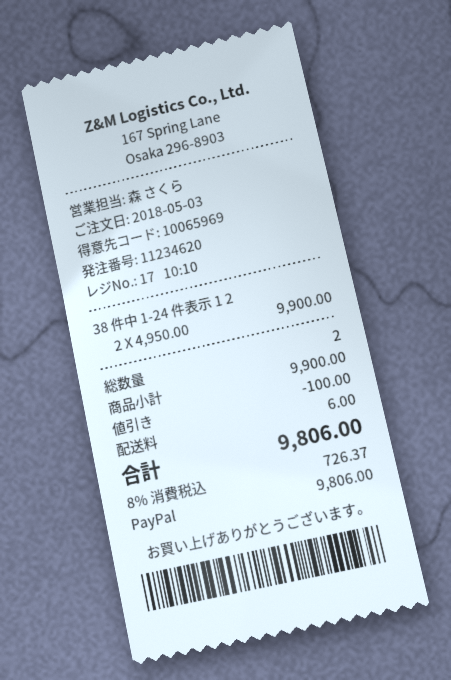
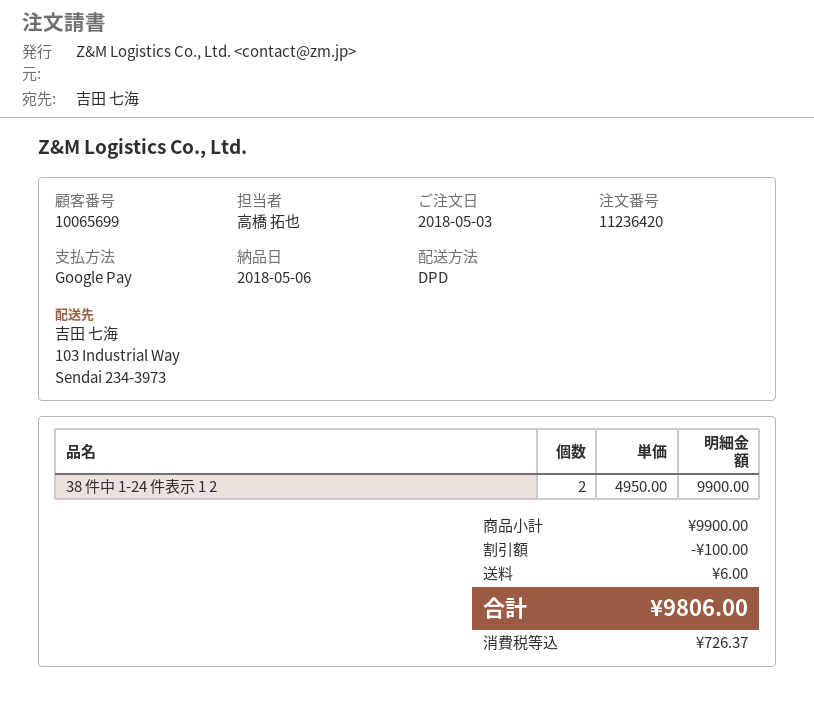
order number: 11234620 -> 11236420
customer number: 10065969 -> 10065699
sales rep: 森 さくら -> 高橋 拓也
payment method: PayPal -> Google Pay

